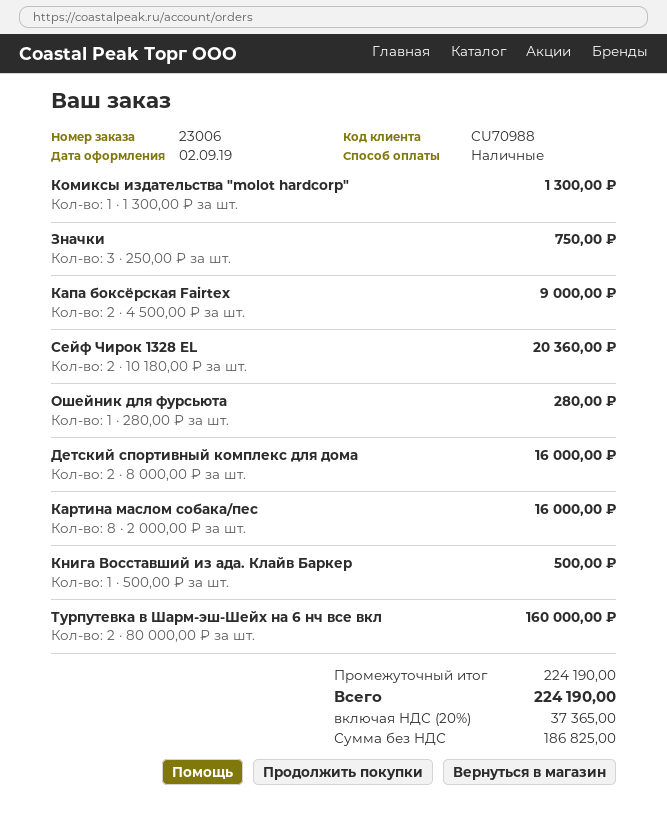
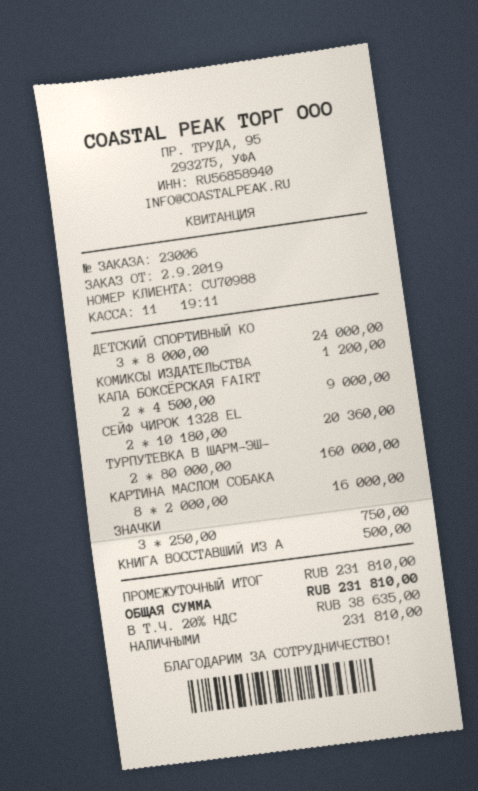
Комиксы издательства "molot hardcorp": 1 x 1300.00 = 1300.00 -> 1 x 1200.00 = 1200.00
Ошейник для фурсьюта: 1 x 280.00 = 280.00 -> none
Детский спортивный комплекс для дома: 2 x 8000.00 = 16000.00 -> 3 x 8000.00 = 24000.00
subtotal: 224190.00 -> 231810.00
tax: 20% = 37365.00 -> 20% = 38635.00
total: 224190.00 -> 231810.00

